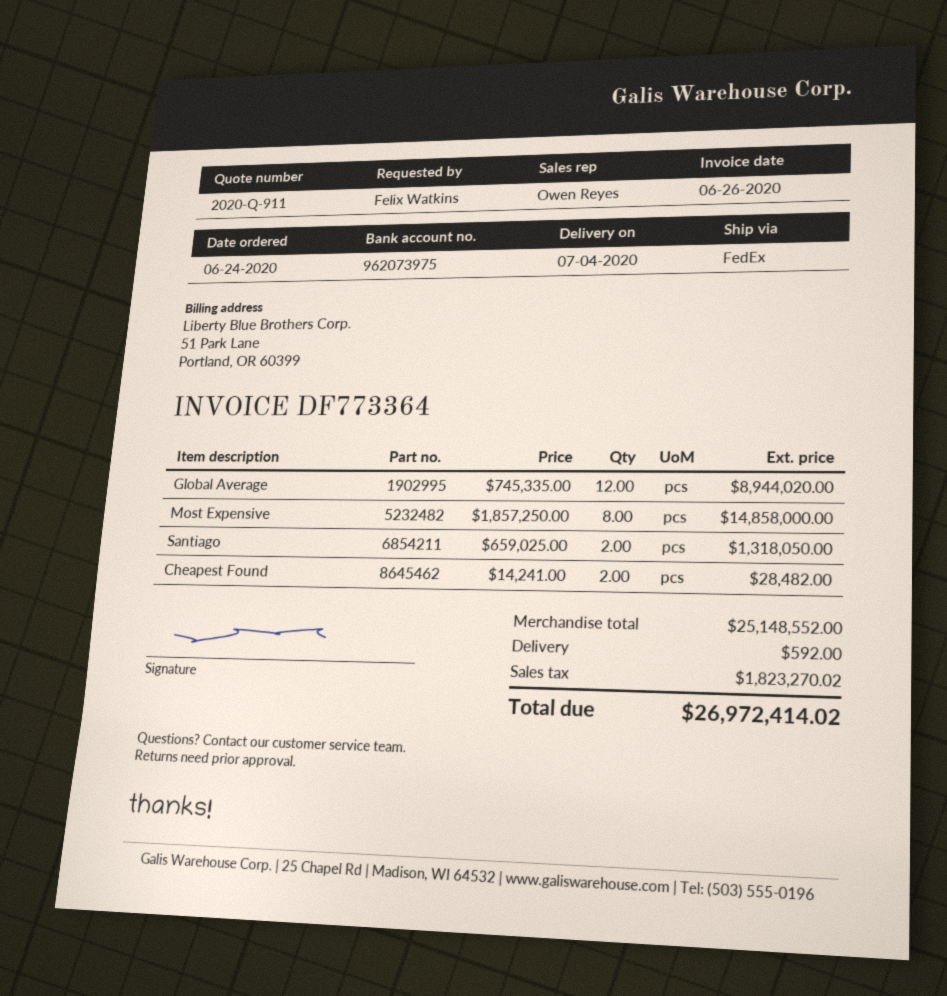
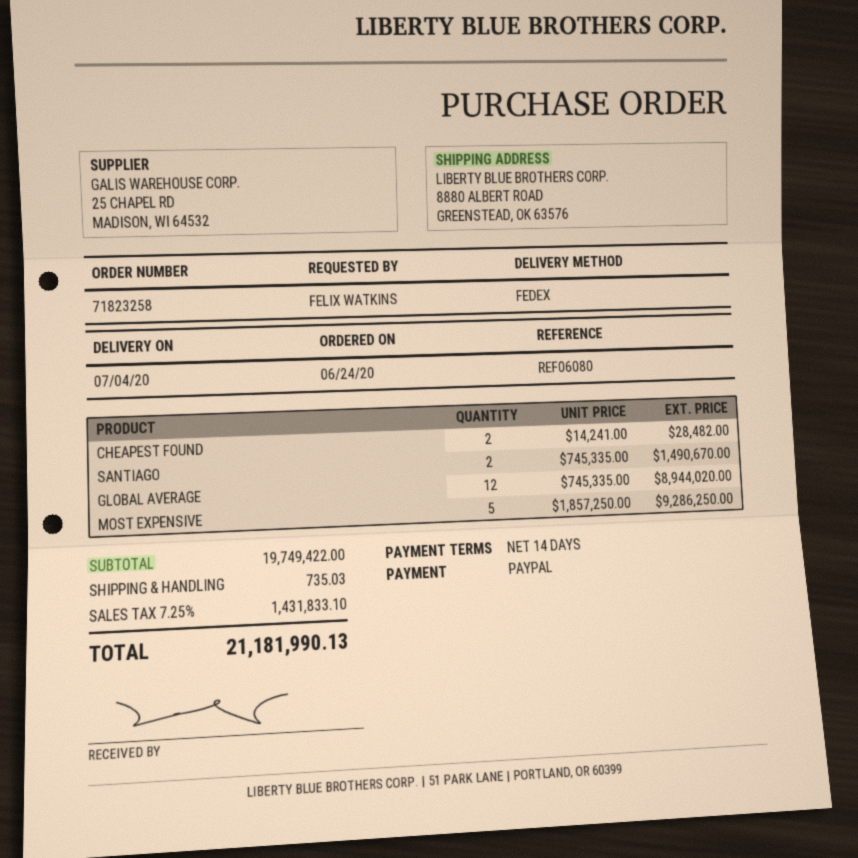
Most Expensive: 8 x 1857250.00 = 14858000.00 -> 5 x 1857250.00 = 9286250.00
Santiago: 2 x 659025.00 = 1318050.00 -> 2 x 745335.00 = 1490670.00
subtotal: 25148552.00 -> 19749422.00
shipping: 592.00 -> 735.03
tax: 1823270.02 -> 1431833.10
total: 26972414.02 -> 21181990.13

